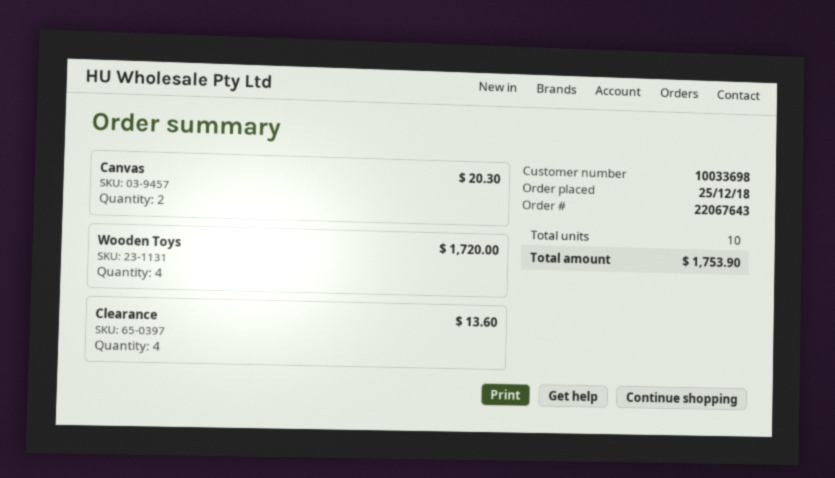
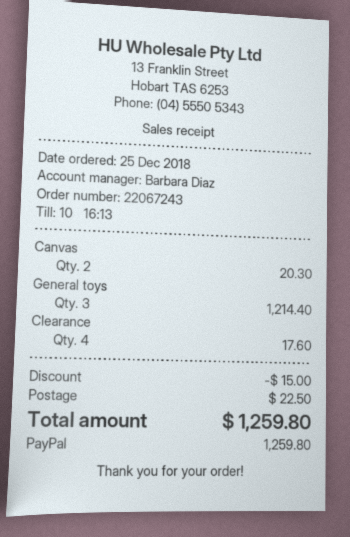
order number: 22067643 -> 22067243
Wooden Toys: 4 for 1720.00 -> none
Clearance: 4 for 13.60 -> 4 for 17.60
General toys: none -> 3 for 1214.40
discount: none -> 15.00
shipping: none -> 22.50
total: 1753.90 -> 1259.80

